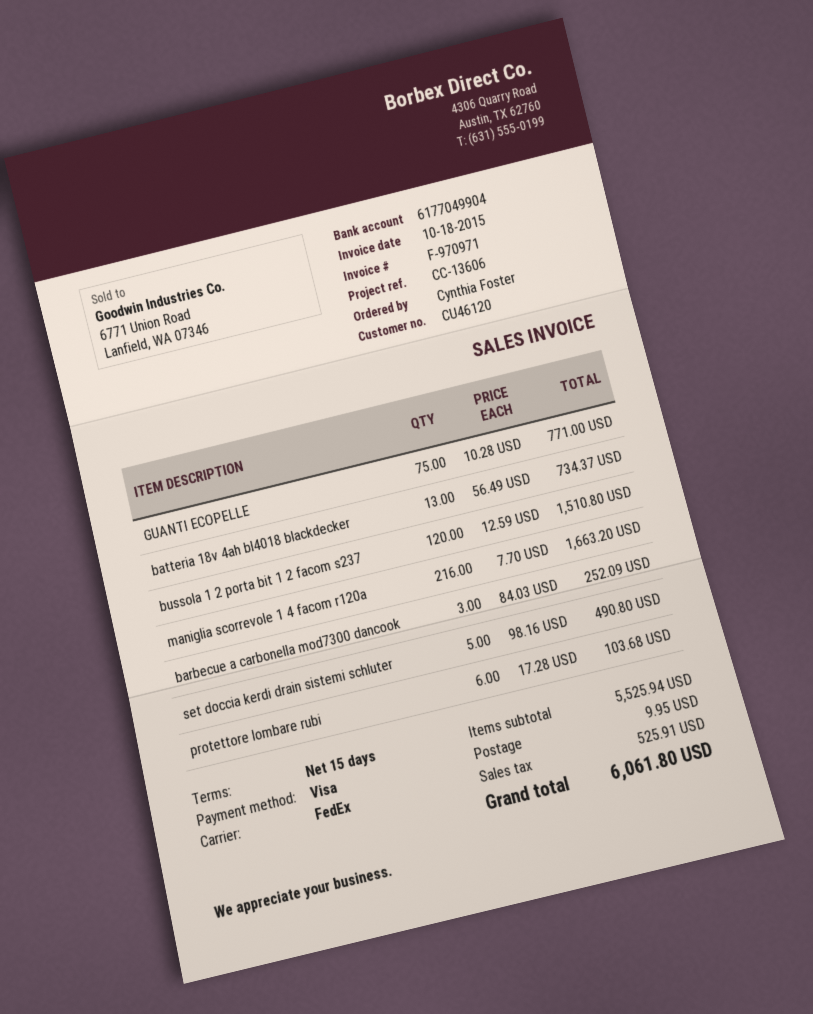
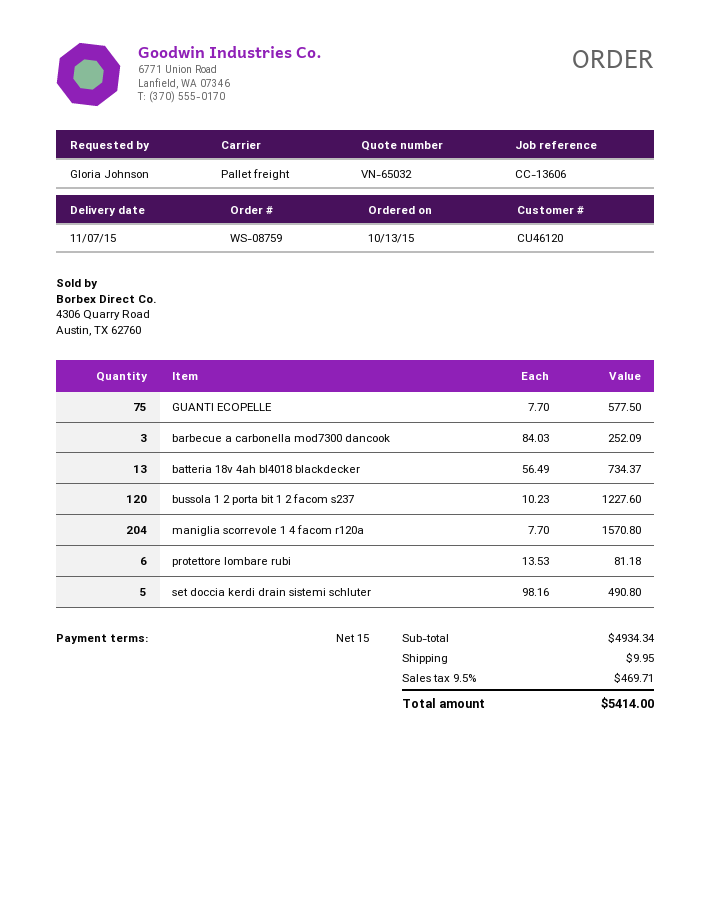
ordered by: Cynthia Foster -> Gloria Johnson
shipping method: FedEx -> pallet freight
GUANTI ECOPELLE: 75 x 10.28 = 771.00 -> 75 x 7.70 = 577.50
bussola 1 2 porta bit 1 2 facom s237: 120 x 12.59 = 1510.80 -> 120 x 10.23 = 1227.60
maniglia scorrevole 1 4 facom r120a: 216 x 7.70 = 1663.20 -> 204 x 7.70 = 1570.80
protettore lombare rubi: 6 x 17.28 = 103.68 -> 6 x 13.53 = 81.18
subtotal: 5525.94 -> 4934.34
tax: 525.91 -> 469.71
total: 6061.80 -> 5414.00

